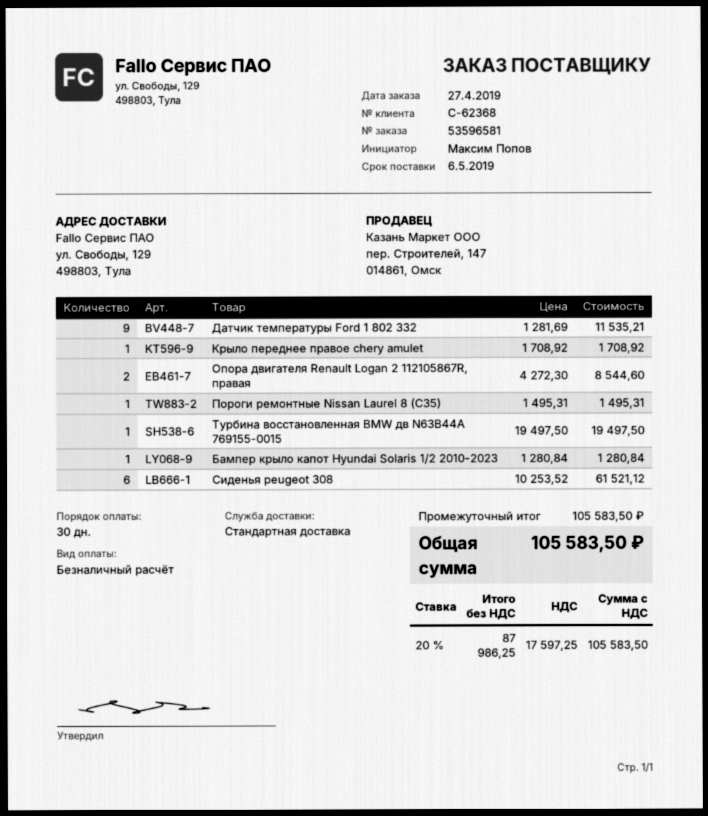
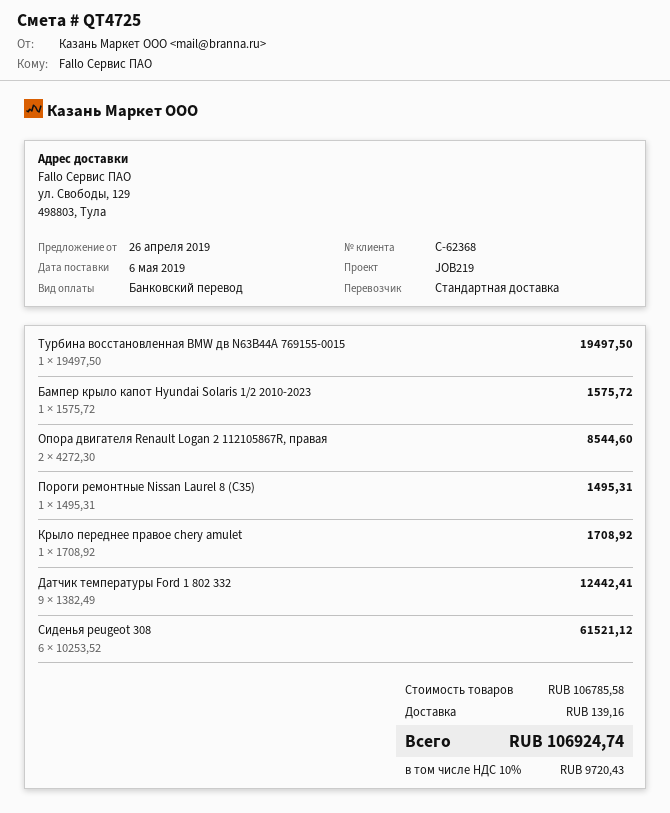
Датчик температуры Ford 1 802 332: 9 x 1281.69 = 11535.21 -> 9 x 1382.49 = 12442.41
Бампер крыло капот Hyundai Solaris 1/2 2010-2023: 1 x 1280.84 = 1280.84 -> 1 x 1575.72 = 1575.72
subtotal: 105583.50 -> 106785.58
shipping: none -> 139.16
tax: 20% = 17597.25 -> 10% = 9720.43
total: 105583.50 -> 106924.74

